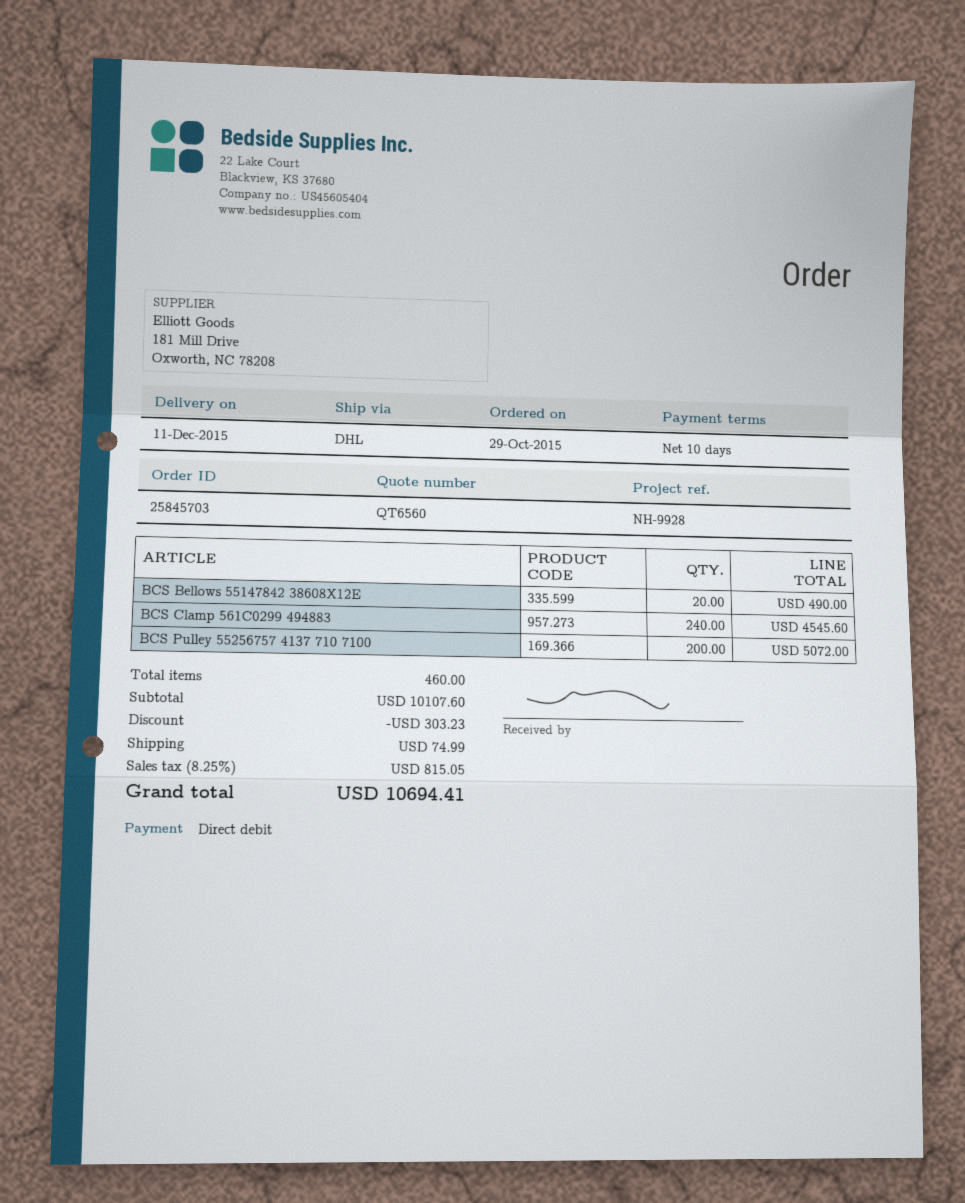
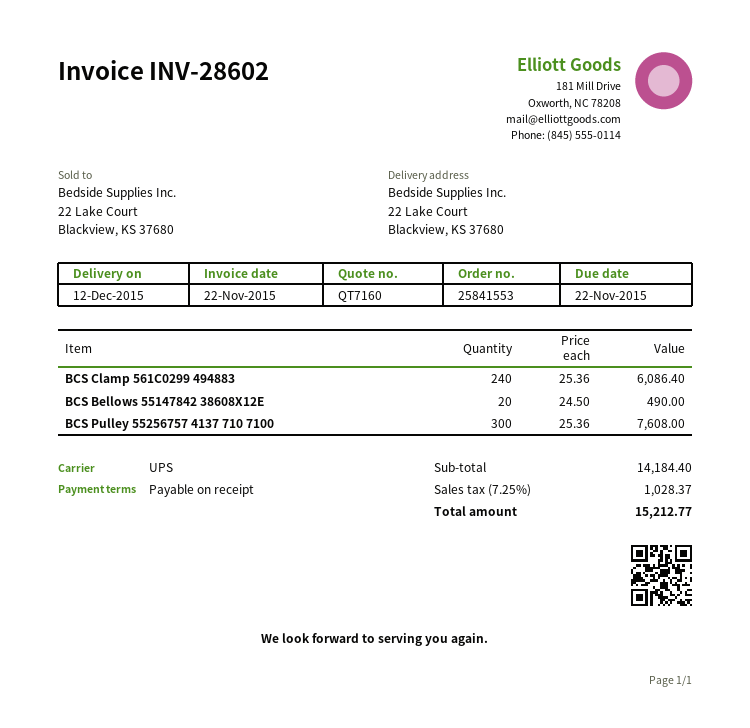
quote number: QT6560 -> QT7160
order number: 25845703 -> 25841553
delivery date: 2015-12-11 -> 2015-12-12
payment terms: 10 days -> on receipt
shipping method: DHL -> UPS
BCS Clamp 561C0299 494883: 240 for 4545.60 -> 240 for 6086.40
BCS Pulley 55256757 4137 710 7100: 200 for 5072.00 -> 300 for 7608.00
subtotal: 10107.60 -> 14184.40
discount: 303.23 -> none
shipping: 74.99 -> none
tax: 8.25% = 815.05 -> 7.25% = 1028.37
total: 10694.41 -> 15212.77

